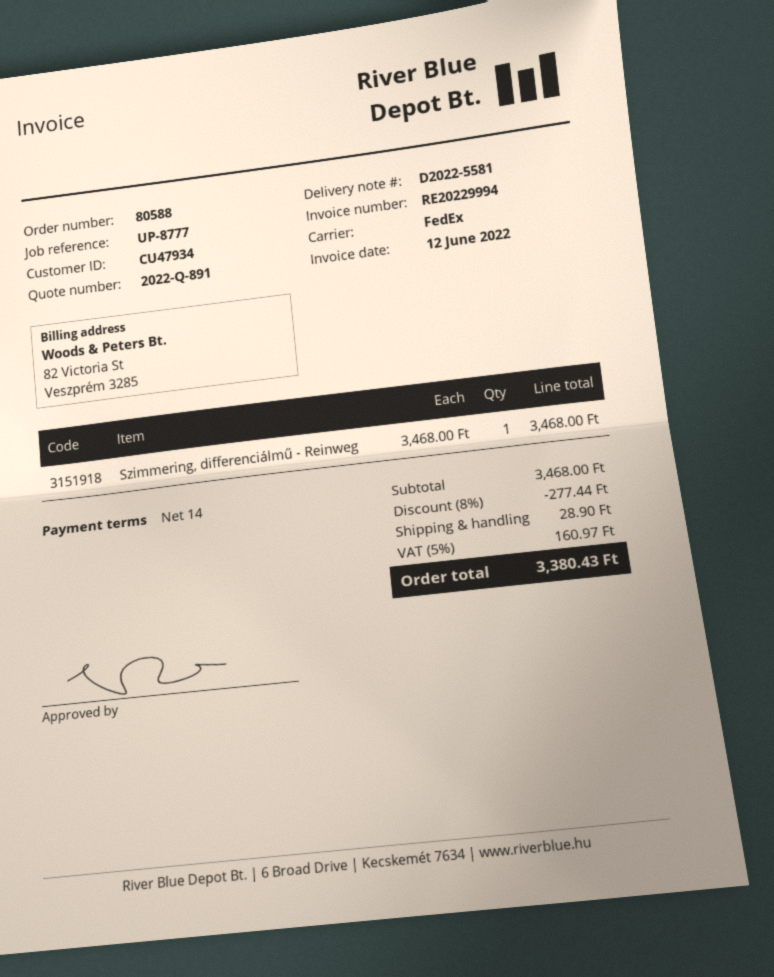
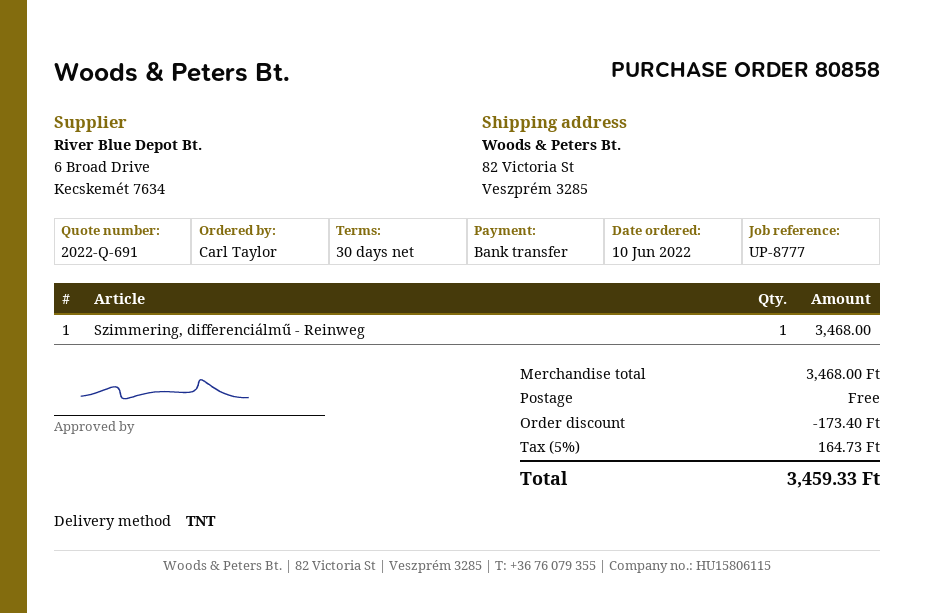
quote number: 2022-Q-891 -> 2022-Q-691
order number: 80588 -> 80858
payment terms: 14 days -> 30 days
shipping method: FedEx -> TNT
discount: 277.44 -> 173.40
shipping: 28.90 -> 0.00
tax: 5% = 160.97 -> 5% = 164.73
total: 3380.43 -> 3459.33

